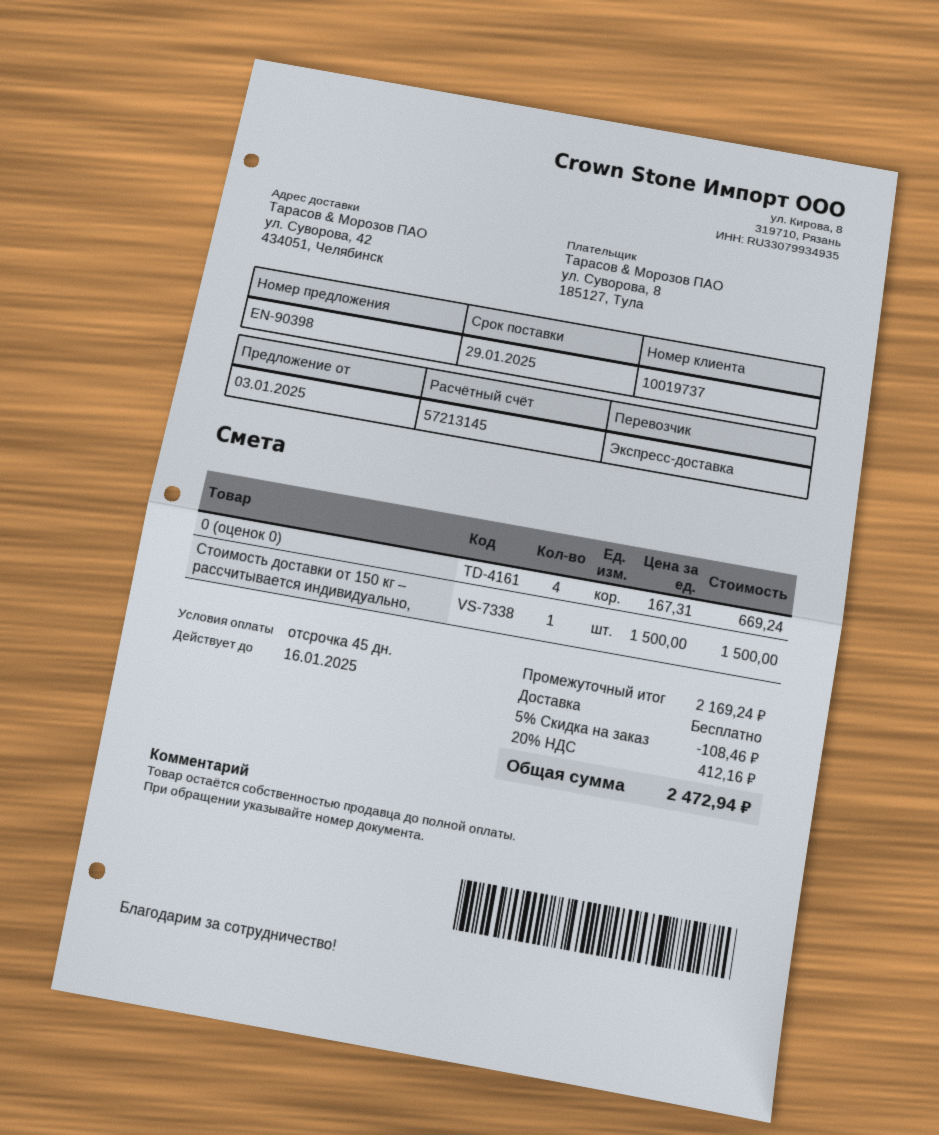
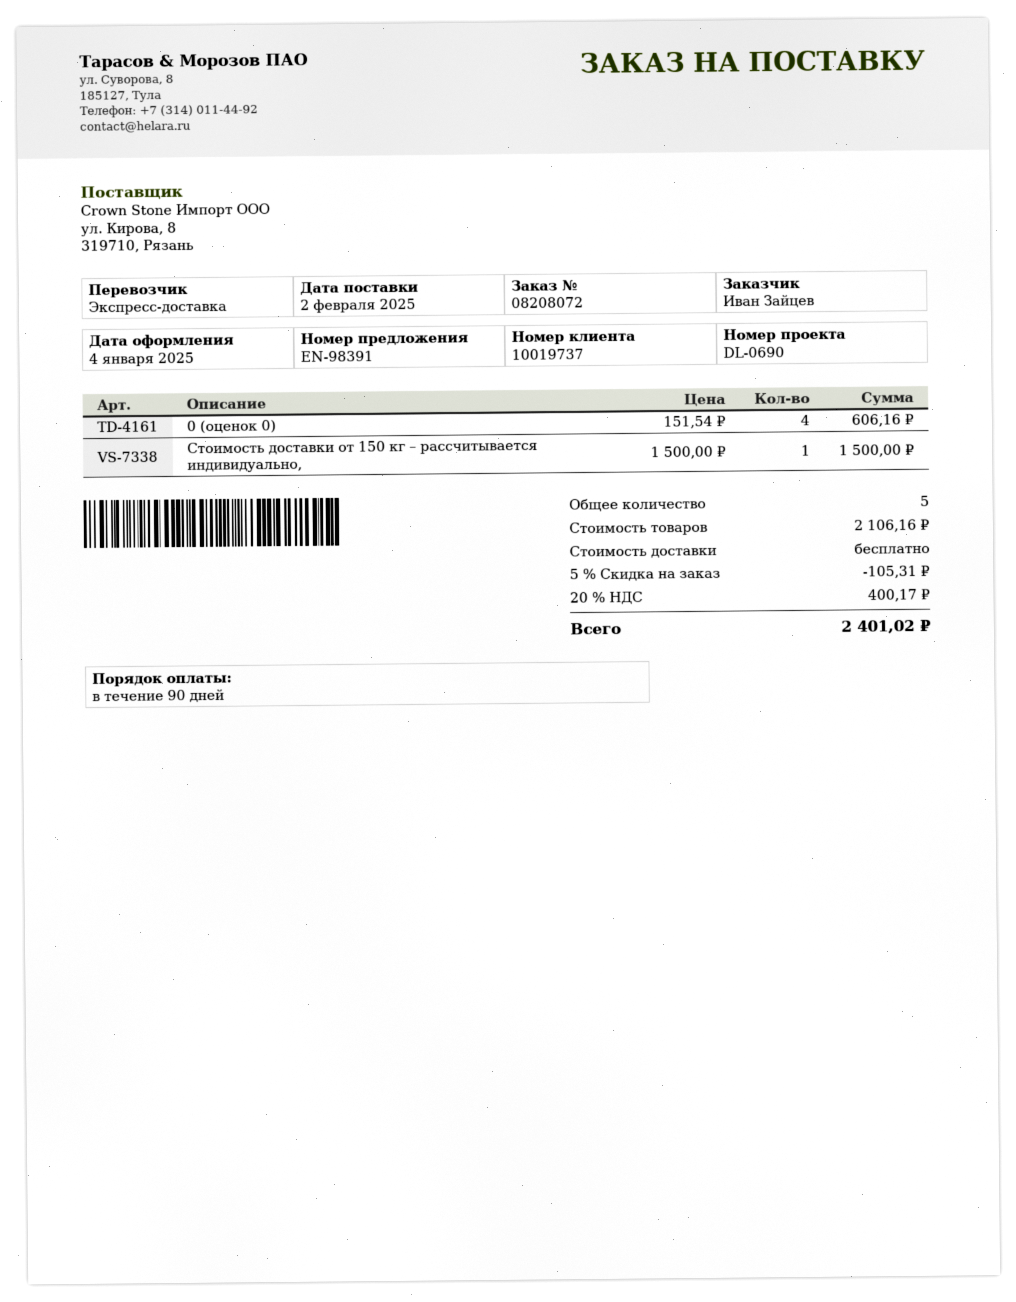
quote number: EN-90398 -> EN-98391
delivery date: 2025-01-29 -> 2025-02-02
payment terms: 45 days -> 90 days
0 (оценок 0): 4 x 167.31 = 669.24 -> 4 x 151.54 = 606.16
subtotal: 2169.24 -> 2106.16
discount: 5% = 108.46 -> 5% = 105.31
tax: 20% = 412.16 -> 20% = 400.17
total: 2472.94 -> 2401.02

